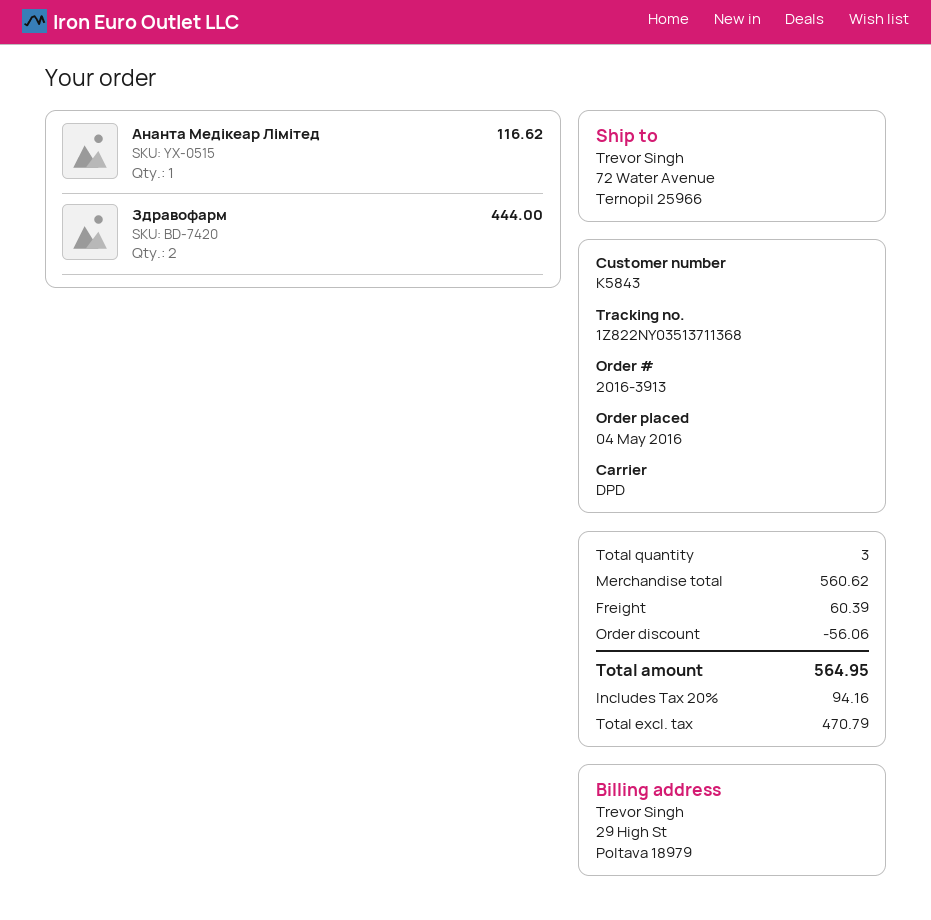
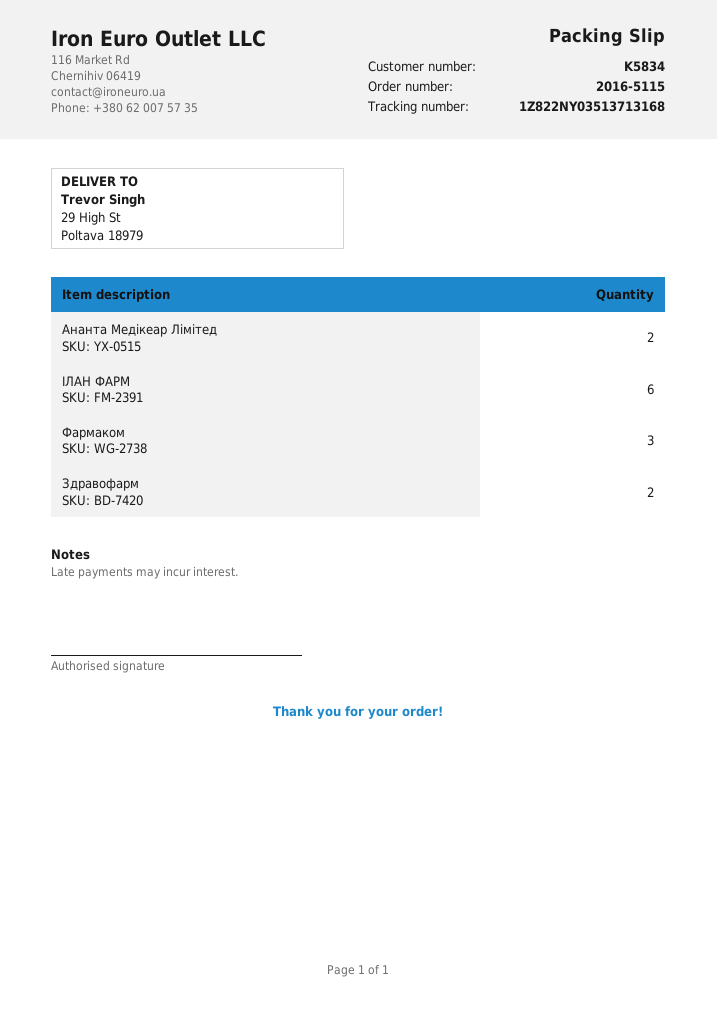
order number: 2016-3913 -> 2016-5115
customer number: K5843 -> K5834
tracking number: 1Z822NY03513711368 -> 1Z822NY03513713168
ship to: 72 Water Avenue, Ternopil 25966 -> 29 High St, Poltava 18979
Ананта Медікеар Лімітед: 1 -> 2
ІЛАН ФАРМ: none -> 6
Фармаком: none -> 3

